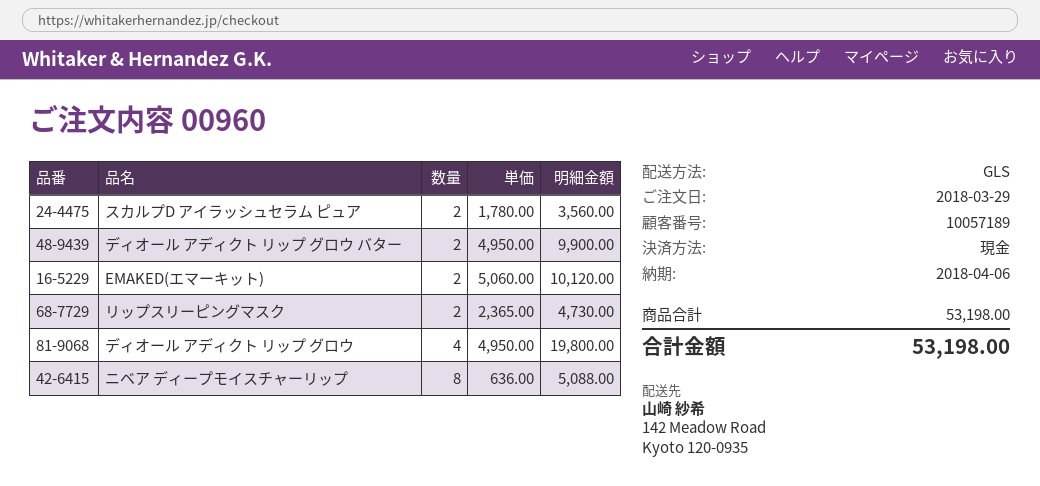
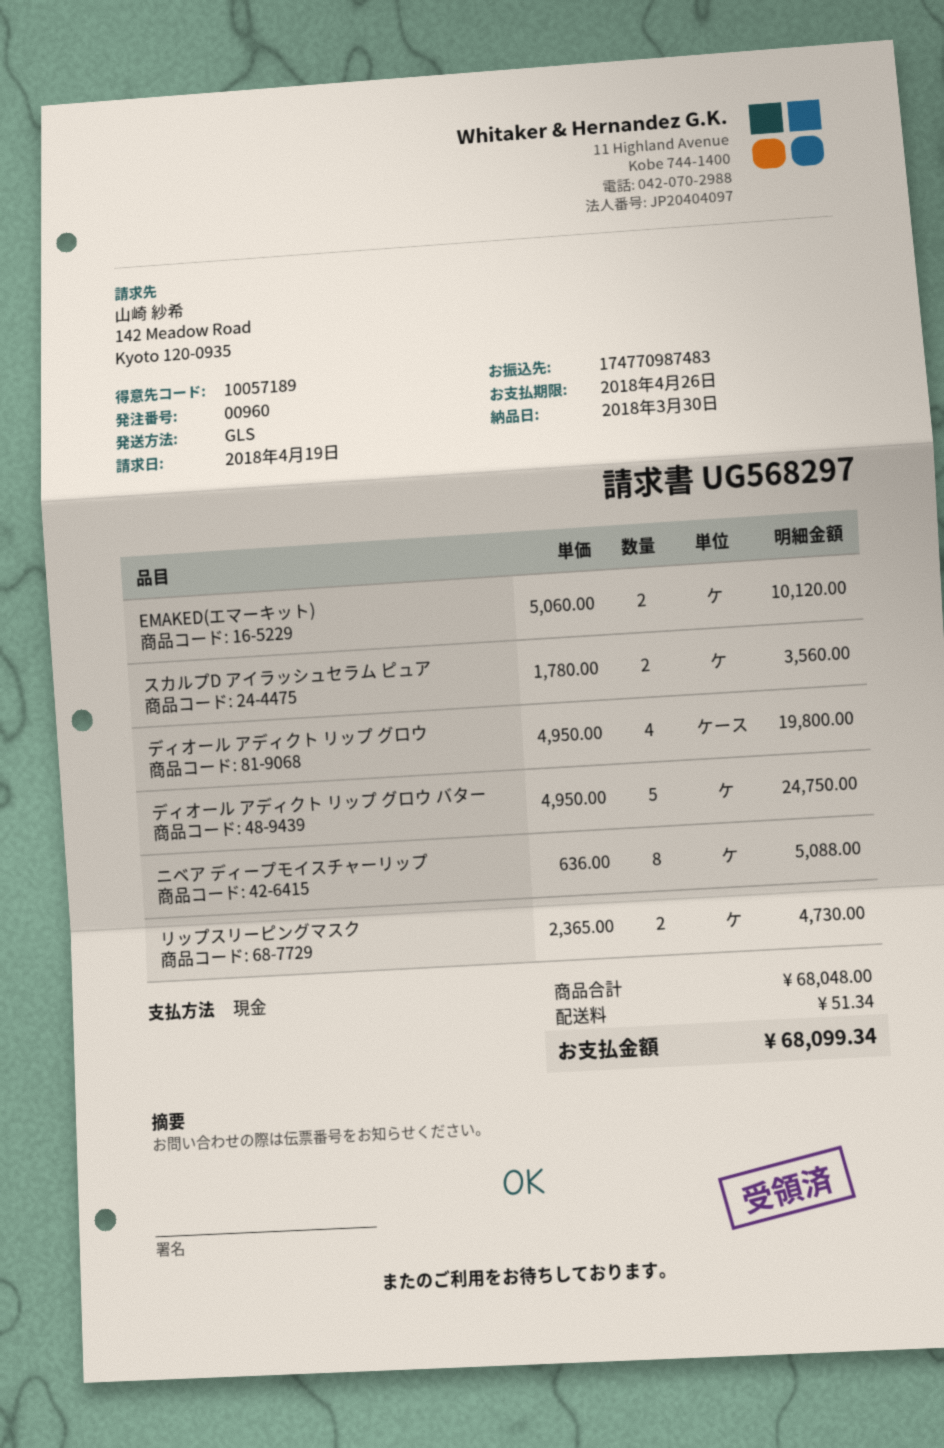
delivery date: 2018-04-06 -> 2018-03-30
ディオール アディクト リップ グロウ バター: 2 x 4950.00 = 9900.00 -> 5 x 4950.00 = 24750.00
subtotal: 53198.00 -> 68048.00
shipping: none -> 51.34
total: 53198.00 -> 68099.34

